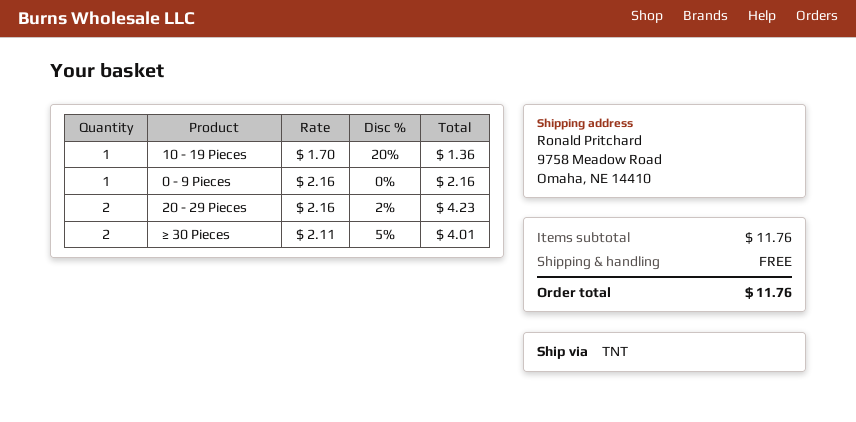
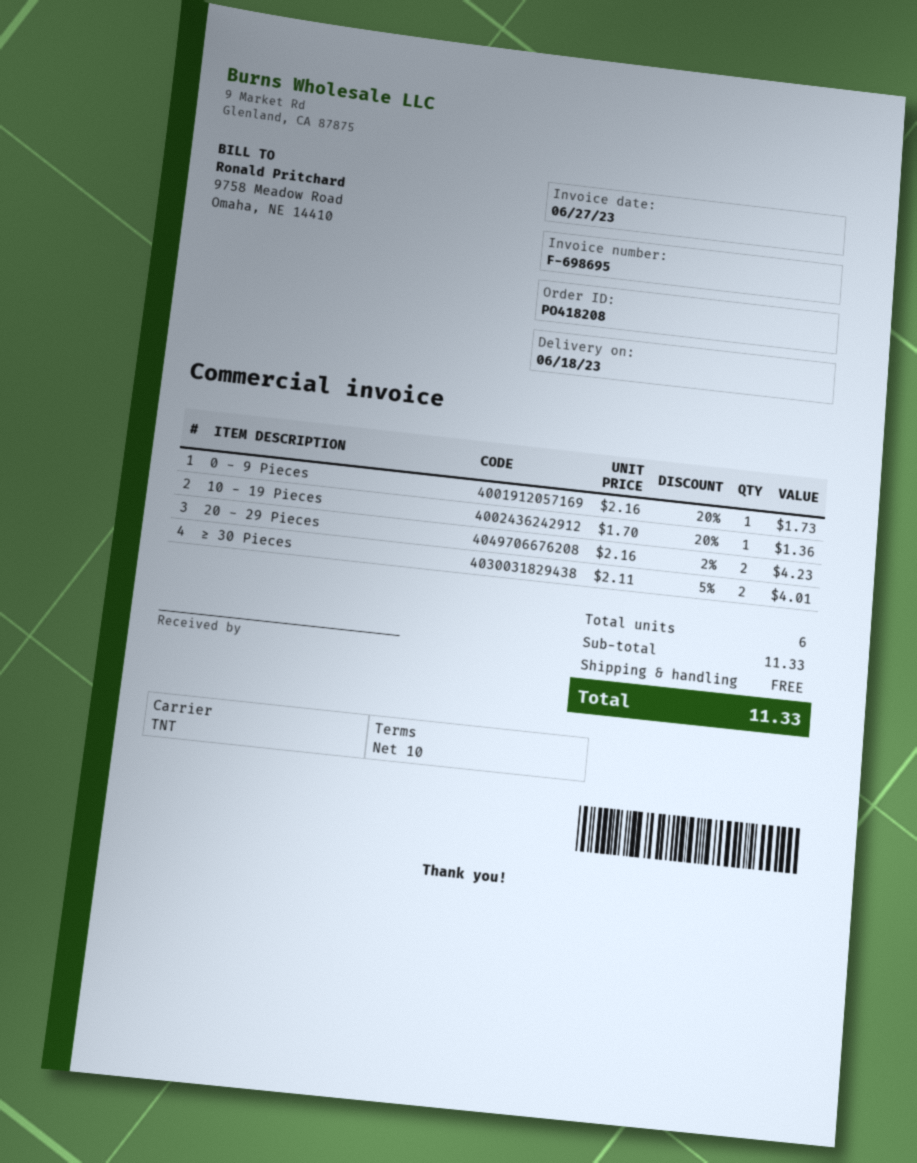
0 - 9 Pieces: 1 x 2.16 = 2.16 -> 1 x 2.16 - 20% = 1.73
subtotal: 11.76 -> 11.33
total: 11.76 -> 11.33

